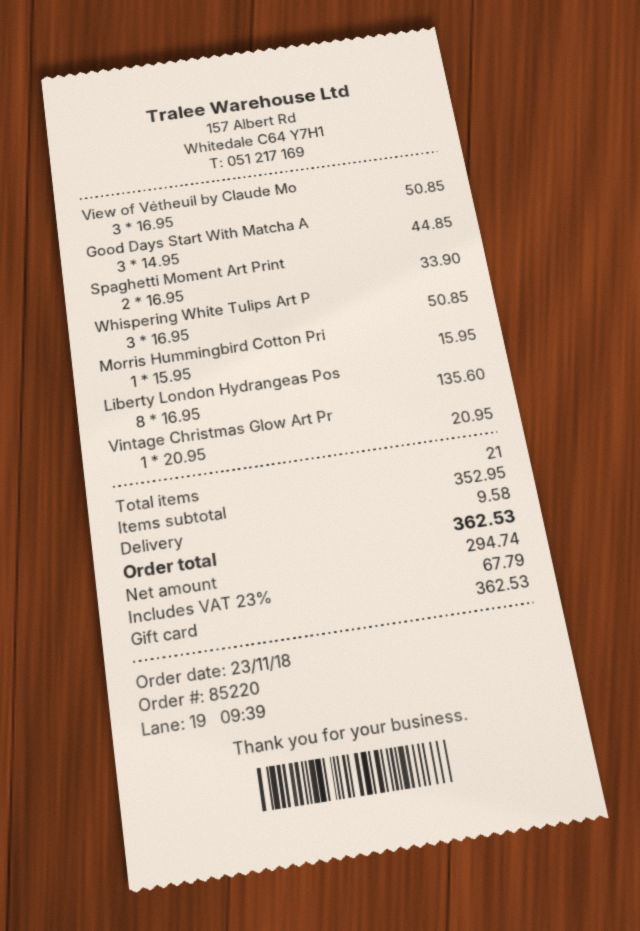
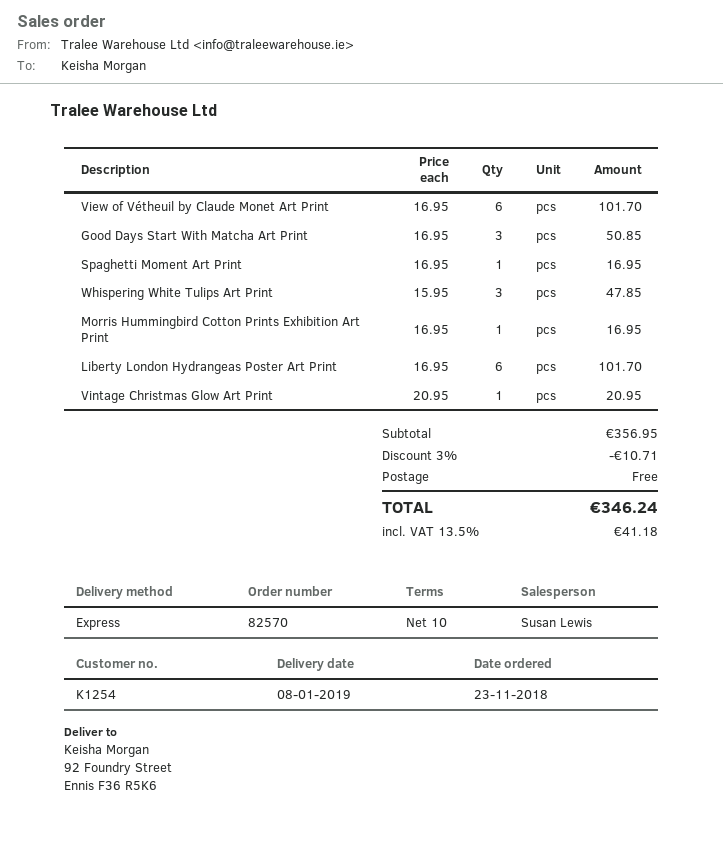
order number: 85220 -> 82570
View of Vétheuil by Claude Mo: 3 x 16.95 = 50.85 -> 6 x 16.95 = 101.70
Good Days Start With Matcha A: 3 x 14.95 = 44.85 -> 3 x 16.95 = 50.85
Spaghetti Moment Art Print: 2 x 16.95 = 33.90 -> 1 x 16.95 = 16.95
Whispering White Tulips Art P: 3 x 16.95 = 50.85 -> 3 x 15.95 = 47.85
Morris Hummingbird Cotton Pri: 1 x 15.95 = 15.95 -> 1 x 16.95 = 16.95
Liberty London Hydrangeas Pos: 8 x 16.95 = 135.60 -> 6 x 16.95 = 101.70
subtotal: 352.95 -> 356.95
discount: none -> 3% = 10.71
shipping: 9.58 -> 0.00
tax: 23% = 67.79 -> 13.5% = 41.18
total: 362.53 -> 346.24

